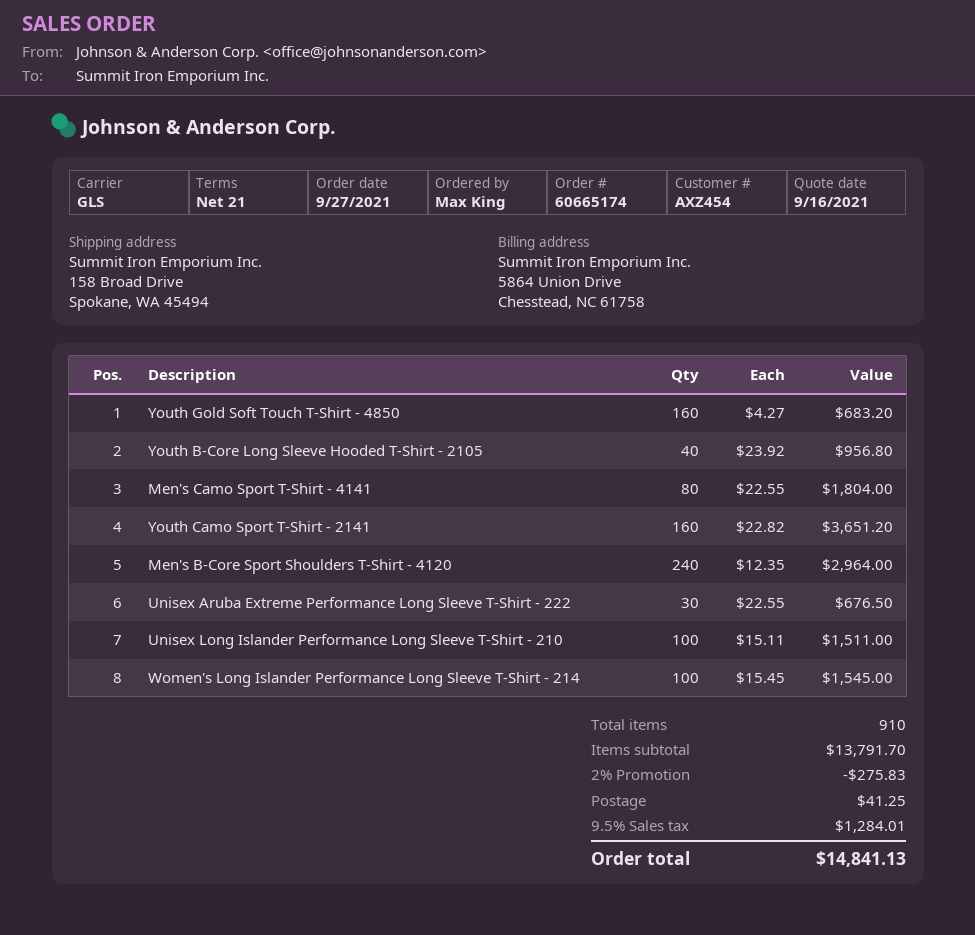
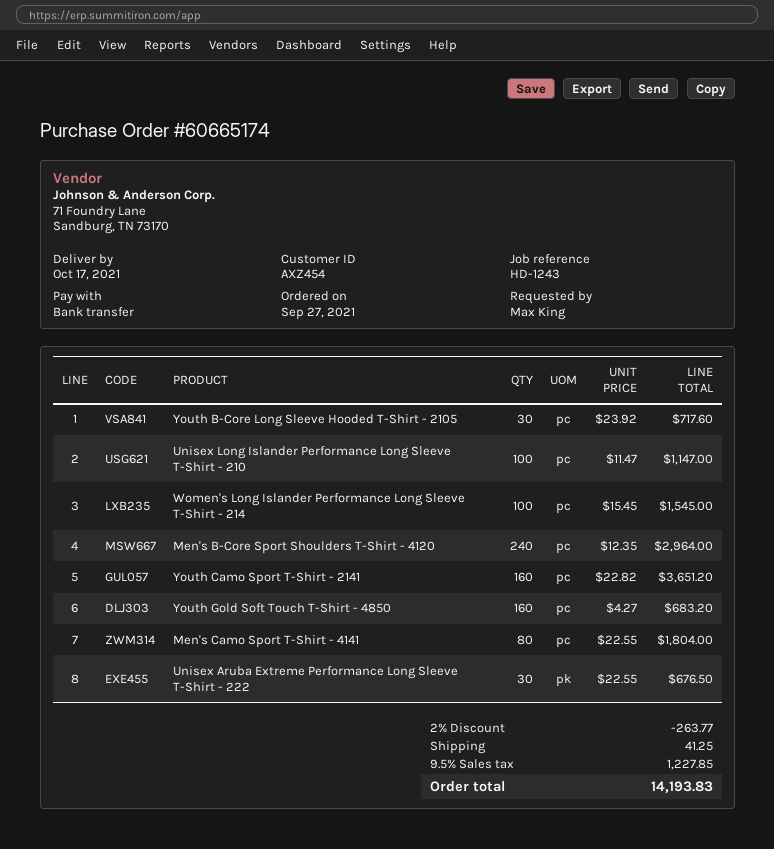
Youth B-Core Long Sleeve Hooded T-Shirt - 2105: 40 x 23.92 = 956.80 -> 30 x 23.92 = 717.60
Unisex Long Islander Performance Long Sleeve T-Shirt - 210: 100 x 15.11 = 1511.00 -> 100 x 11.47 = 1147.00
discount: 2% = 275.83 -> 2% = 263.77
tax: 9.5% = 1284.01 -> 9.5% = 1227.85
total: 14841.13 -> 14193.83

